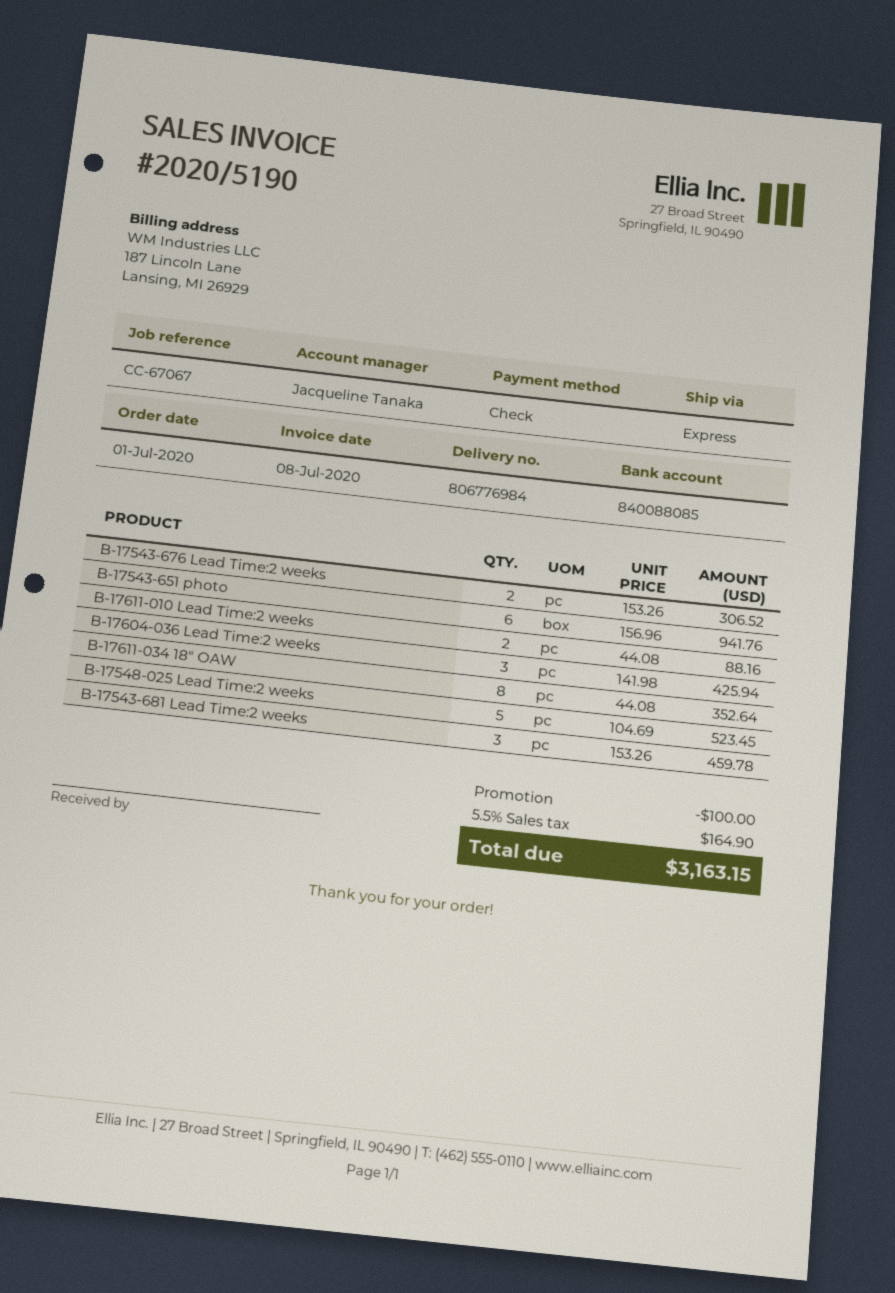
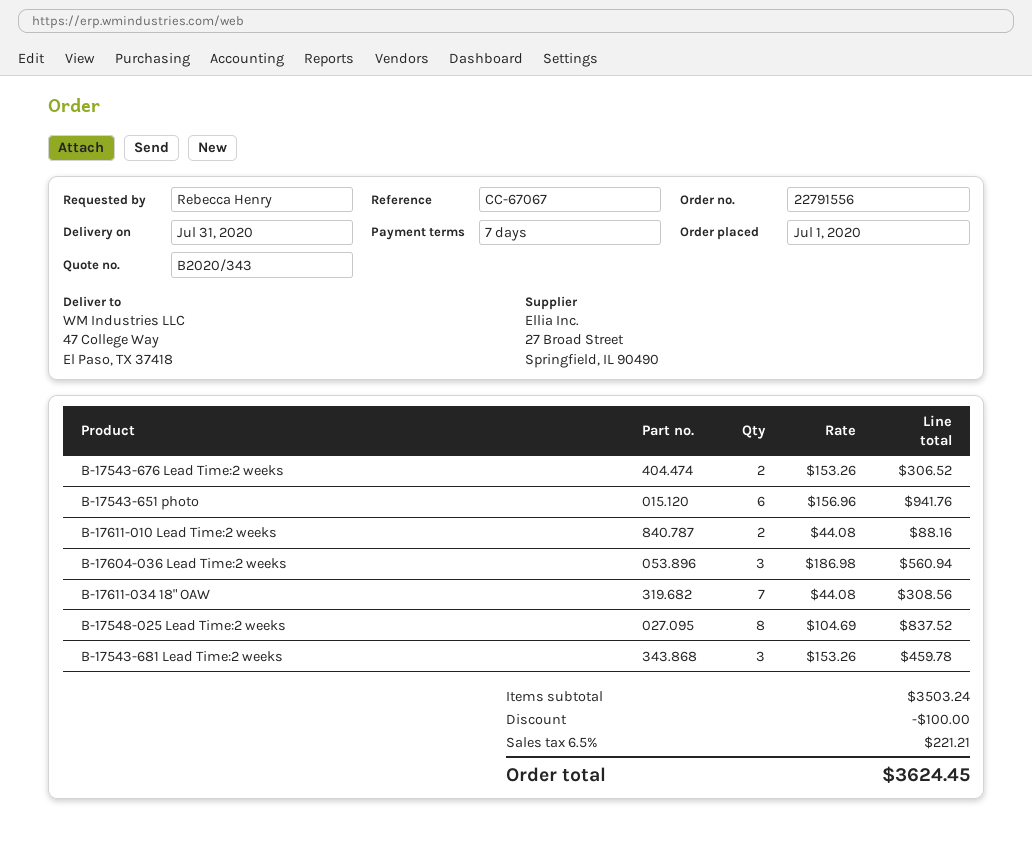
B-17604-036 Lead Time:2 weeks: 3 x 141.98 = 425.94 -> 3 x 186.98 = 560.94
B-17611-034 18" OAW: 8 x 44.08 = 352.64 -> 7 x 44.08 = 308.56
B-17548-025 Lead Time:2 weeks: 5 x 104.69 = 523.45 -> 8 x 104.69 = 837.52
tax: 5.5% = 164.90 -> 6.5% = 221.21
total: 3163.15 -> 3624.45

